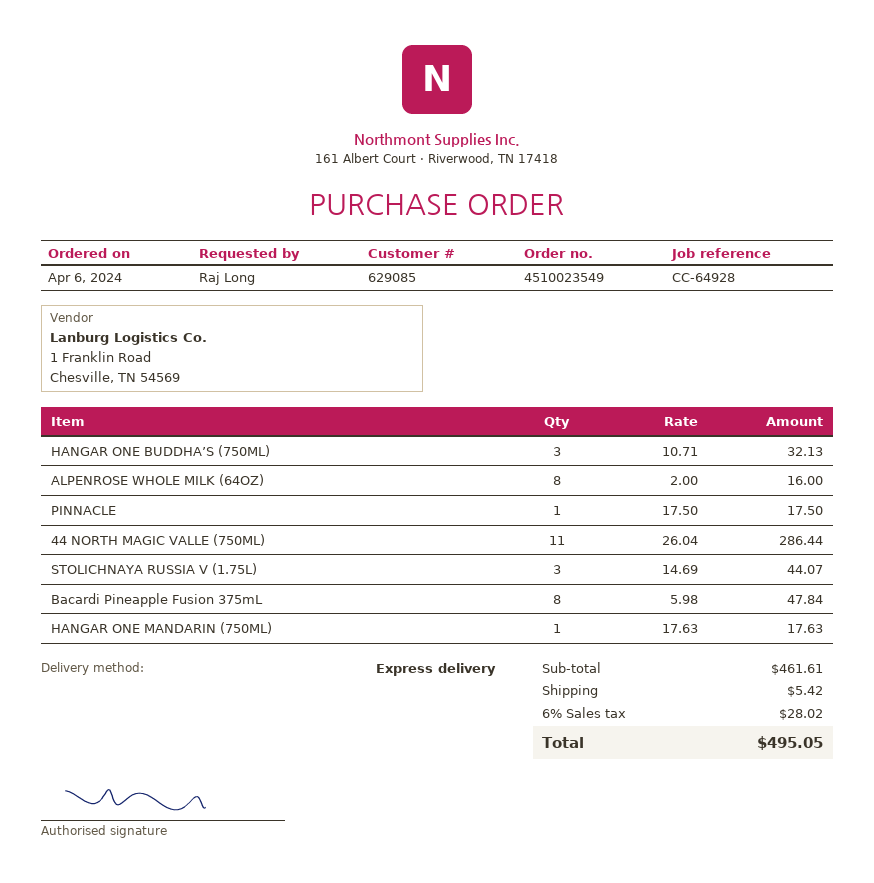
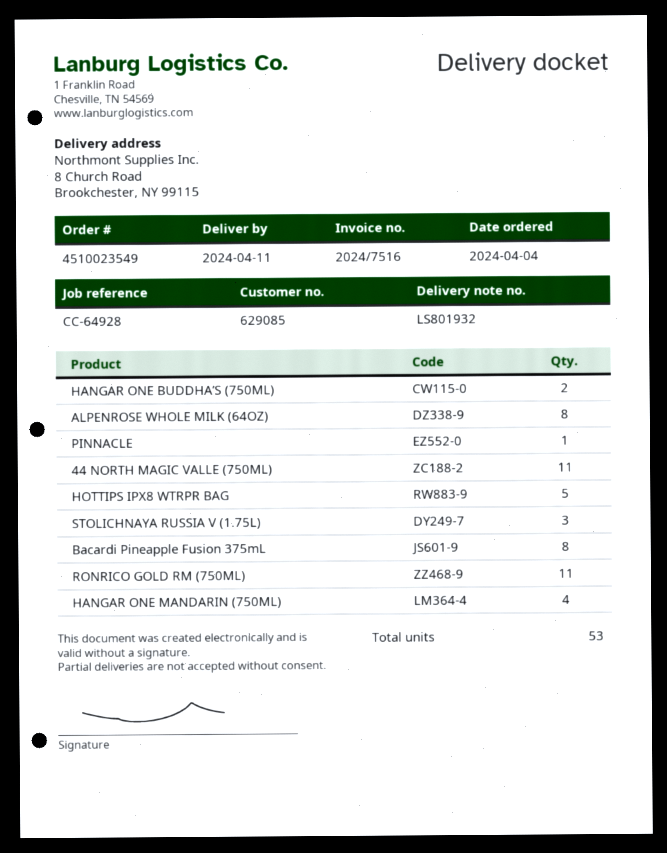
order date: 2024-04-06 -> 2024-04-04
HANGAR ONE BUDDHA’S (750ML): 3 -> 2
HANGAR ONE MANDARIN (750ML): 1 -> 4
HOTTIPS IPX8 WTRPR BAG: none -> 5
RONRICO GOLD RM (750ML): none -> 11

